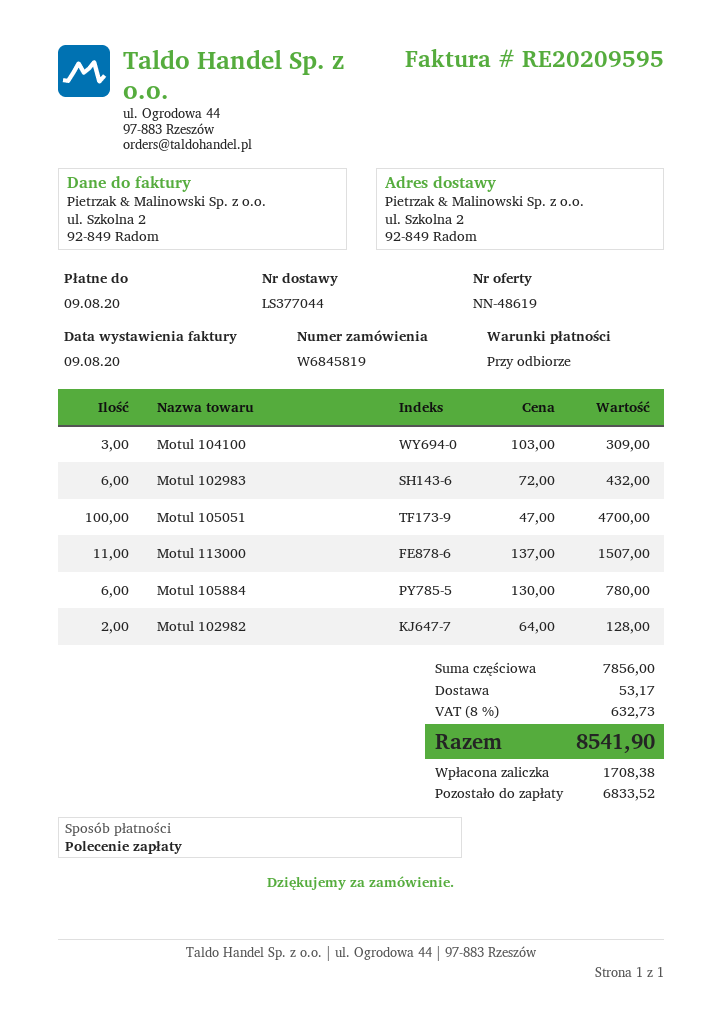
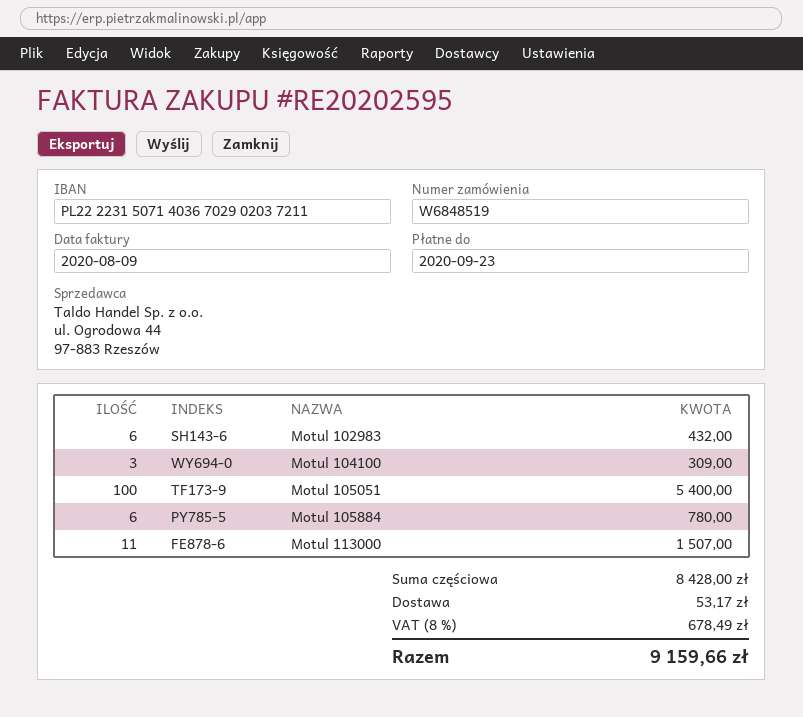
order number: W6845819 -> W6848519
invoice number: RE20209595 -> RE20202595
due date: 2020-08-09 -> 2020-09-23
Motul 105051: 100 for 4700.00 -> 100 for 5400.00
Motul 102982: 2 for 128.00 -> none
subtotal: 7856.00 -> 8428.00
tax: 8% = 632.73 -> 8% = 678.49
total: 8541.90 -> 9159.66

